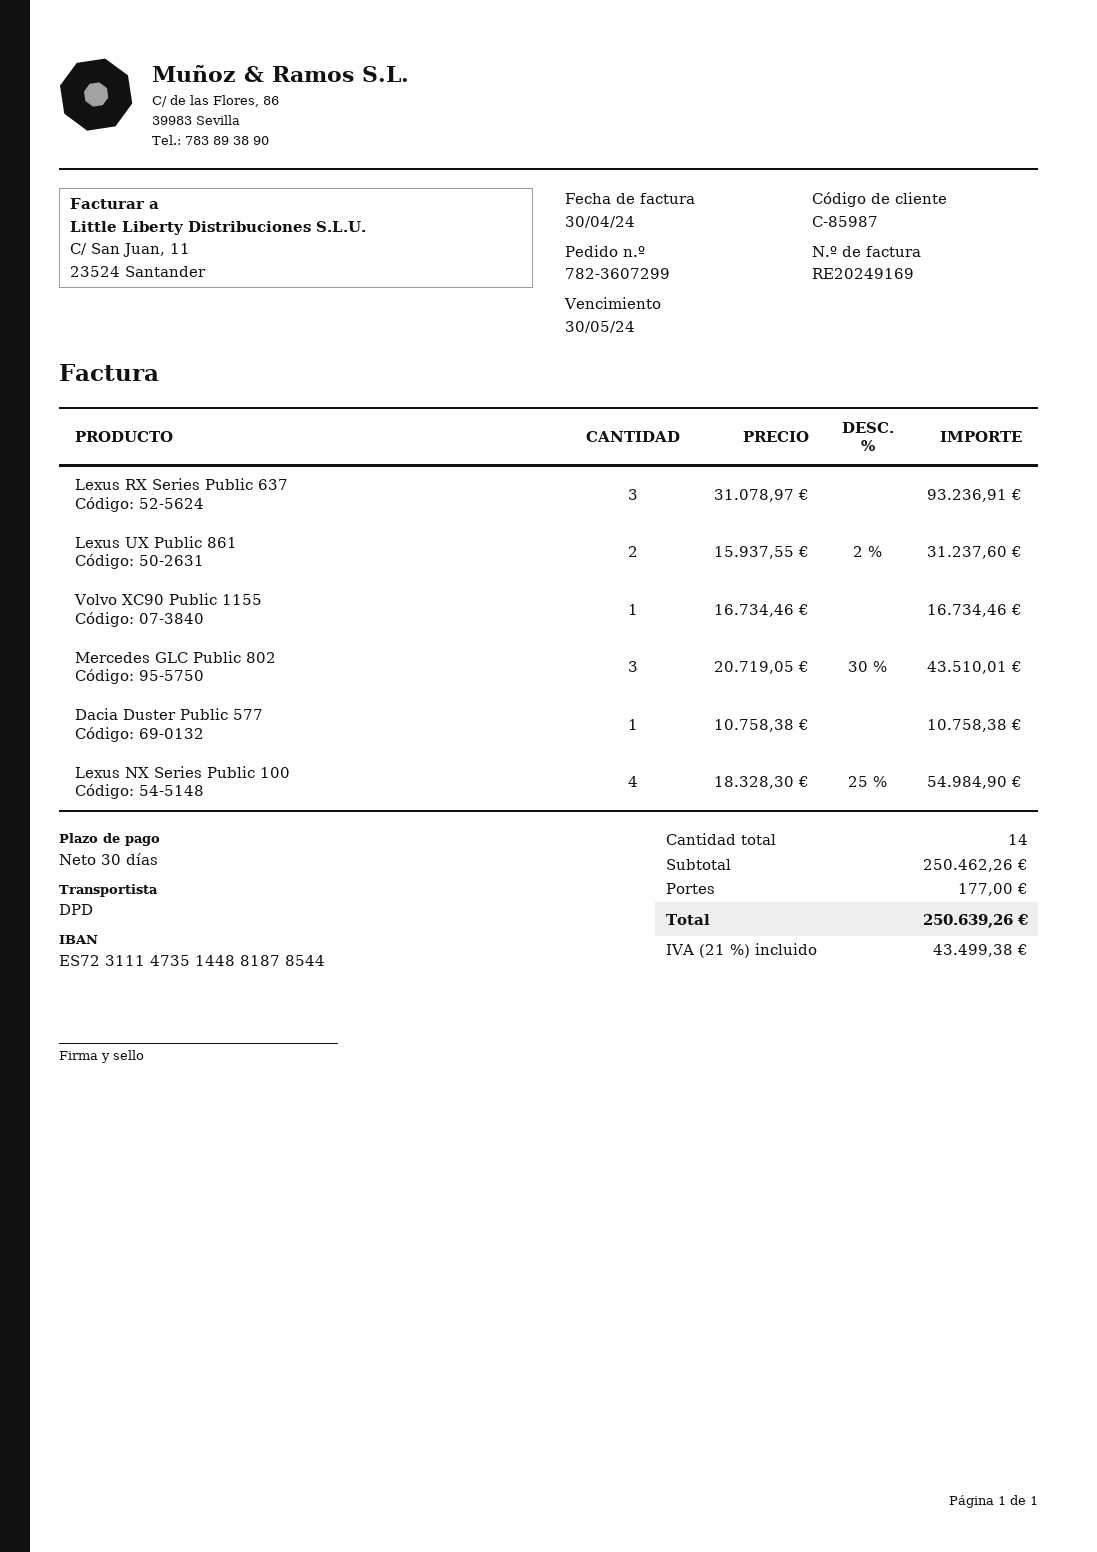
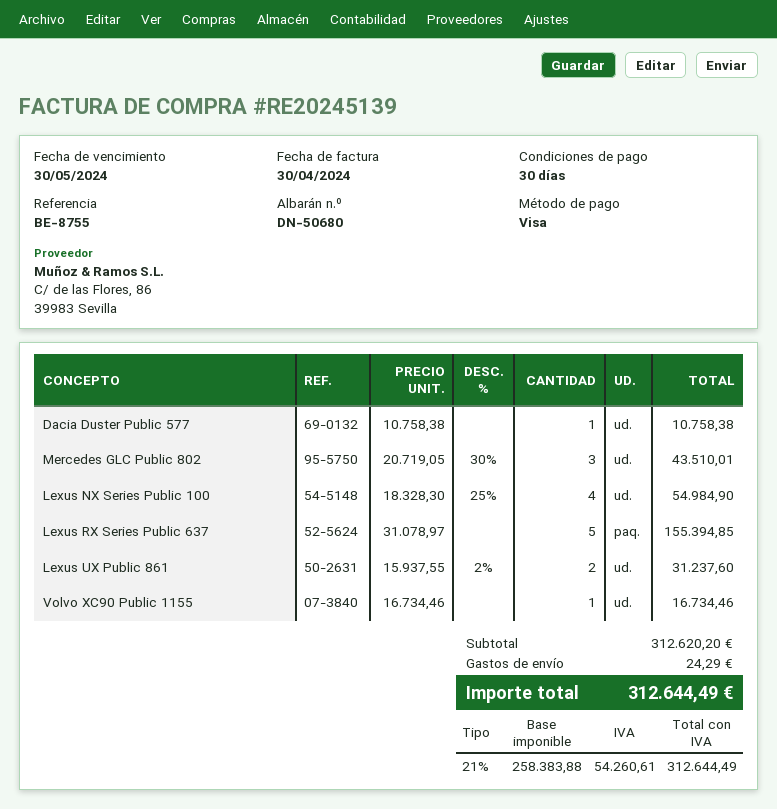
invoice number: RE20249169 -> RE20245139
Lexus RX Series Public 637: 3 x 31078.97 = 93236.91 -> 5 x 31078.97 = 155394.85
subtotal: 250462.26 -> 312620.20
shipping: 177.00 -> 24.29
tax: 21% = 43499.38 -> 21% = 54260.61
total: 250639.26 -> 312644.49

